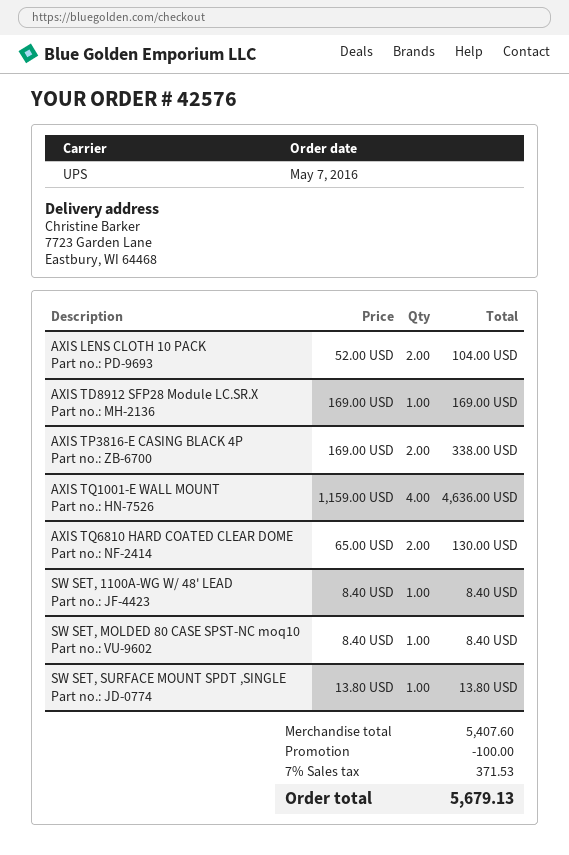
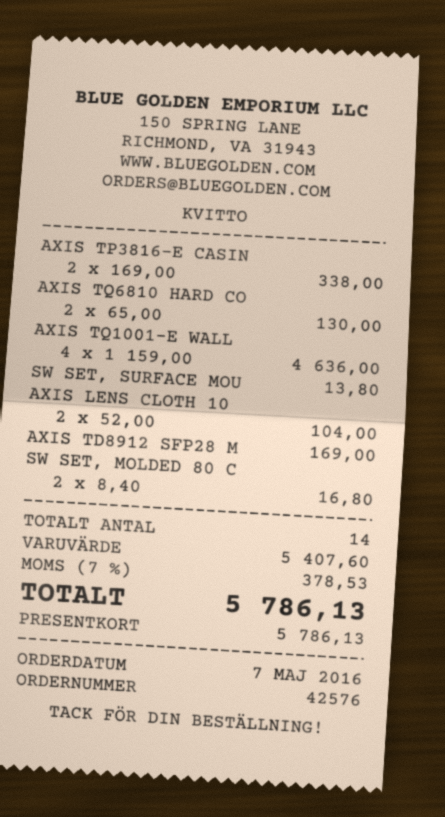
SW SET, 1100A-WG W/ 48' LEAD: 1 x 8.40 = 8.40 -> none
SW SET, MOLDED 80 CASE SPST-NC moq10: 1 x 8.40 = 8.40 -> 2 x 8.40 = 16.80
discount: 100.00 -> none
tax: 7% = 371.53 -> 7% = 378.53
total: 5679.13 -> 5786.13

